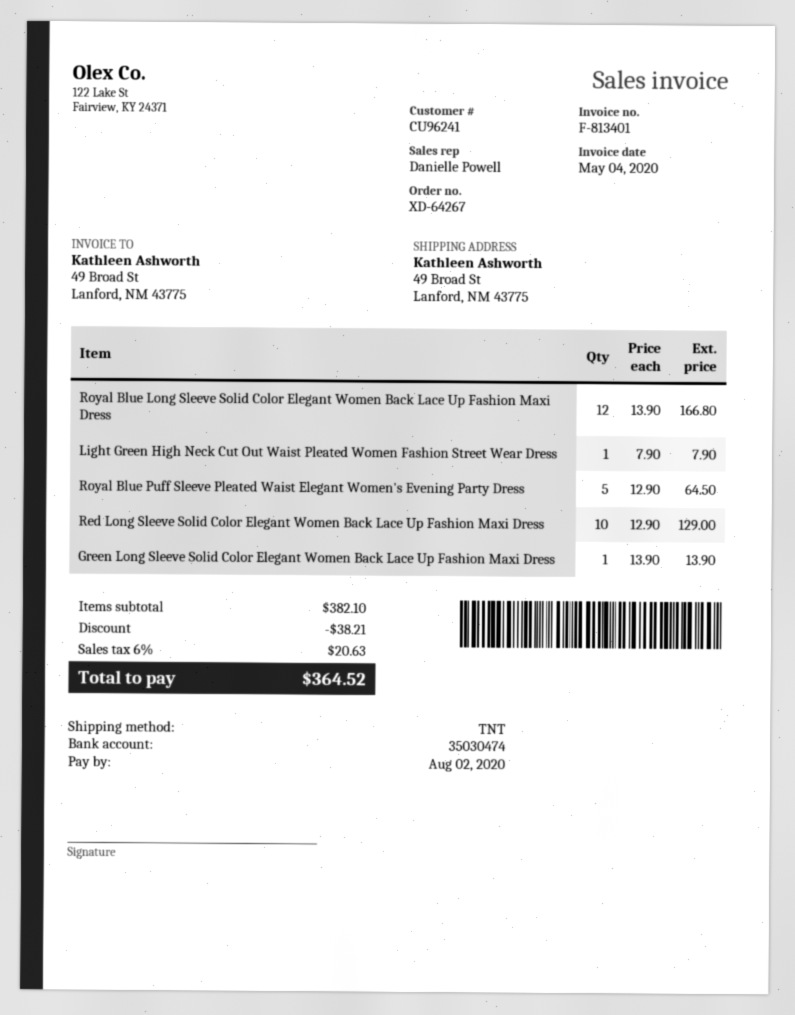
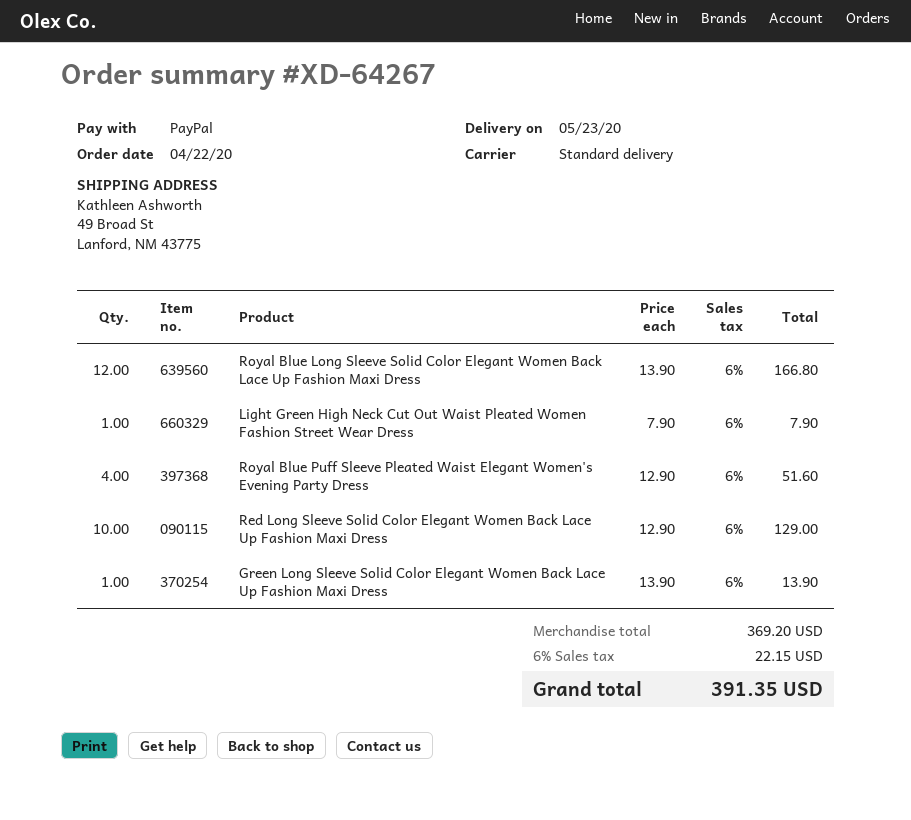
shipping method: TNT -> standard
Royal Blue Puff Sleeve Pleated Waist Elegant Women's Evening Party Dress: 5 x 12.90 = 64.50 -> 4 x 12.90 = 51.60
subtotal: 382.10 -> 369.20
discount: 38.21 -> none
tax: 6% = 20.63 -> 6% = 22.15
total: 364.52 -> 391.35

